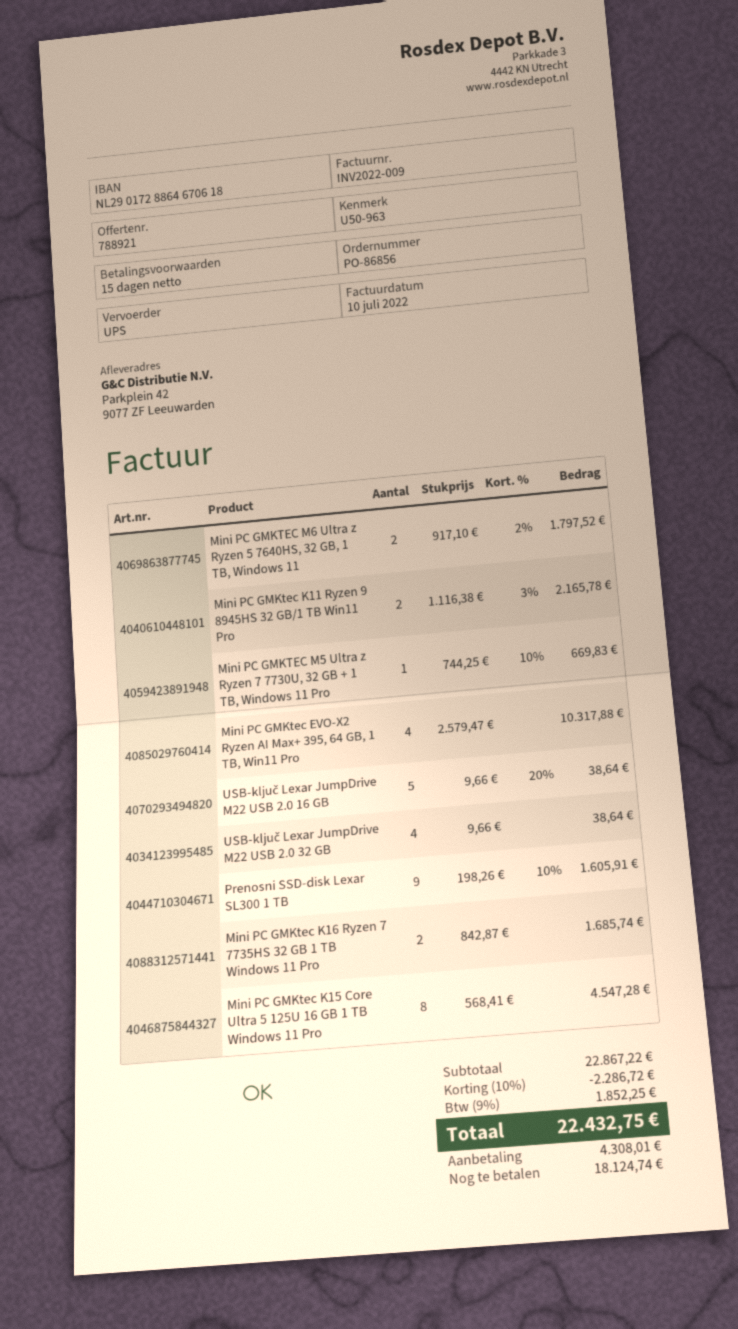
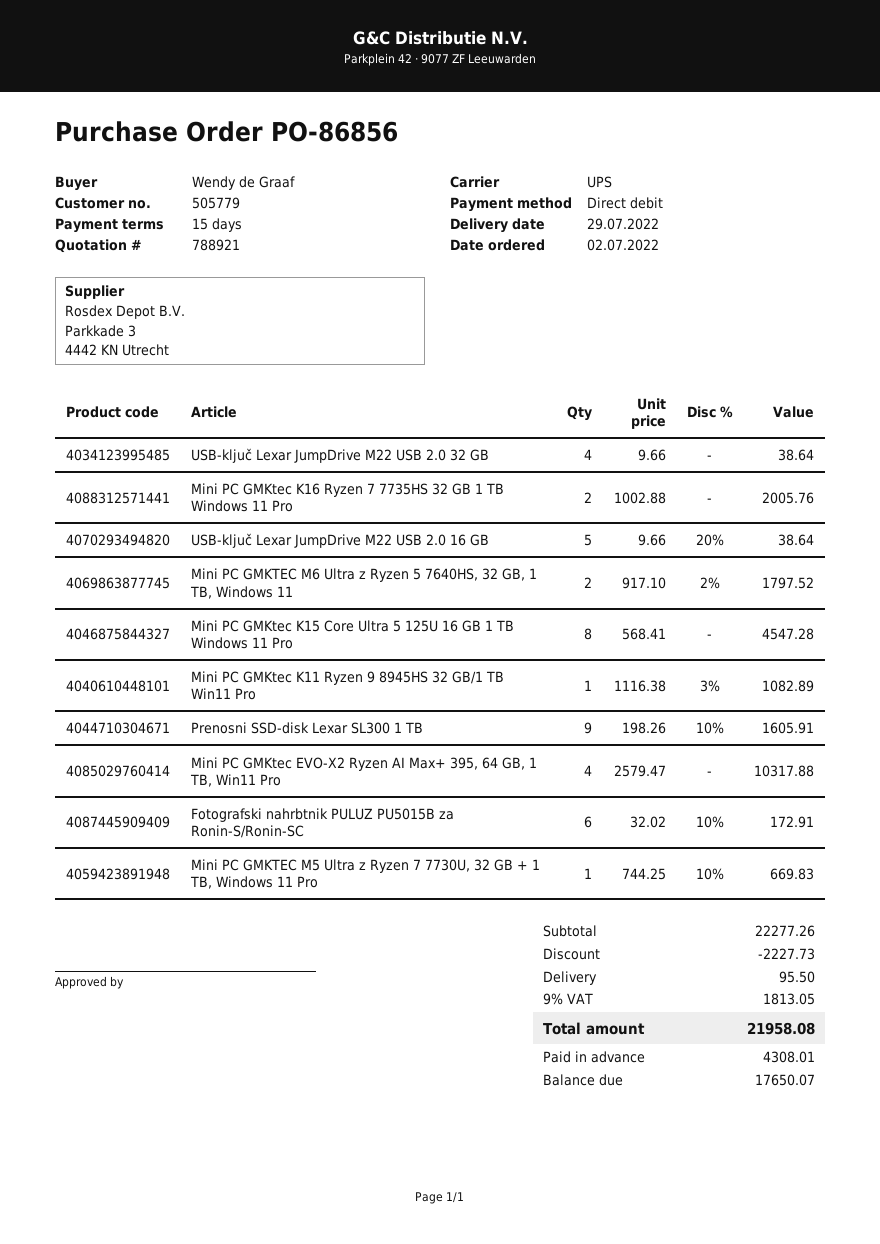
Mini PC GMKtec K11 Ryzen 9 8945HS 32 GB/1 TB Win11 Pro: 2 x 1116.38 - 3% = 2165.78 -> 1 x 1116.38 - 3% = 1082.89
Mini PC GMKtec K16 Ryzen 7 7735HS 32 GB 1 TB Windows 11 Pro: 2 x 842.87 = 1685.74 -> 2 x 1002.88 = 2005.76
Fotografski nahrbtnik PULUZ PU5015B za Ronin-S/Ronin-SC: none -> 6 x 32.02 - 10% = 172.91
subtotal: 22867.22 -> 22277.26
discount: 2286.72 -> 2227.73
shipping: none -> 95.50
tax: 9% = 1852.25 -> 9% = 1813.05
total: 22432.75 -> 21958.08
balance: 18124.74 -> 17650.07

